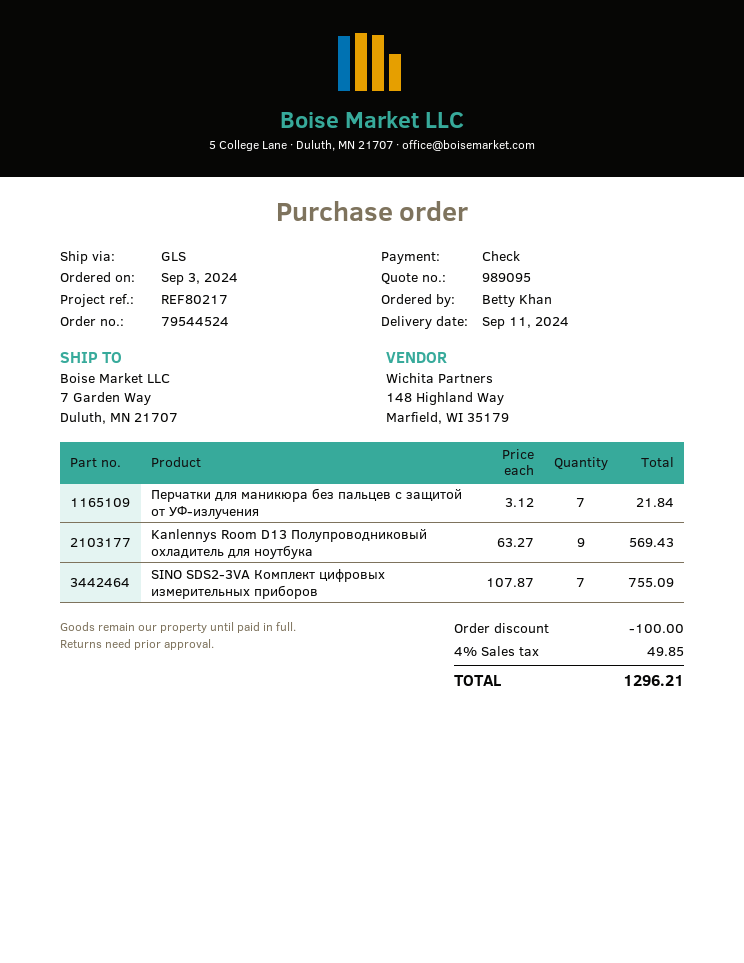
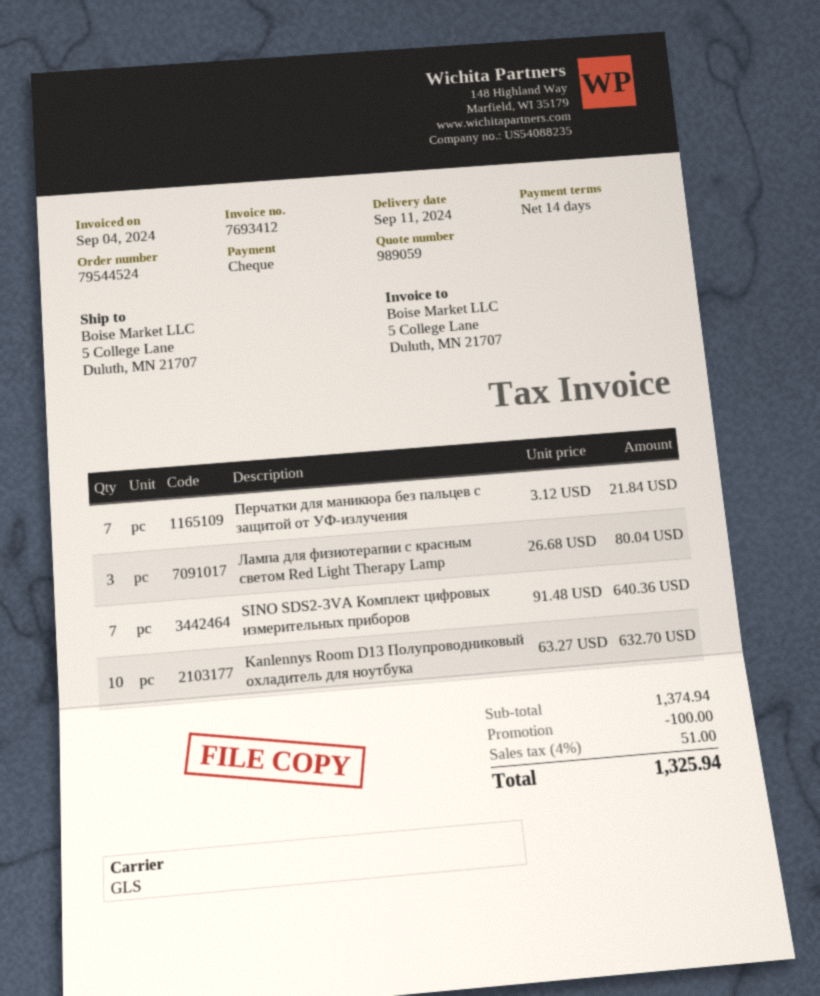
quote number: 989095 -> 989059
ship to: 7 Garden Way, Duluth, MN 21707 -> 5 College Lane, Duluth, MN 21707
Kanlennys Room D13 Полупроводниковый охладитель для ноутбука: 9 x 63.27 = 569.43 -> 10 x 63.27 = 632.70
SINO SDS2-3VA Комплект цифровых измерительных приборов: 7 x 107.87 = 755.09 -> 7 x 91.48 = 640.36
Лампа для физиотерапии с красным светом Red Light Therapy Lamp: none -> 3 x 26.68 = 80.04
tax: 4% = 49.85 -> 4% = 51.00
total: 1296.21 -> 1325.94

